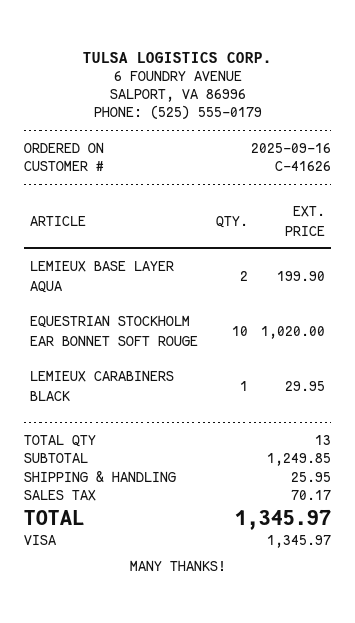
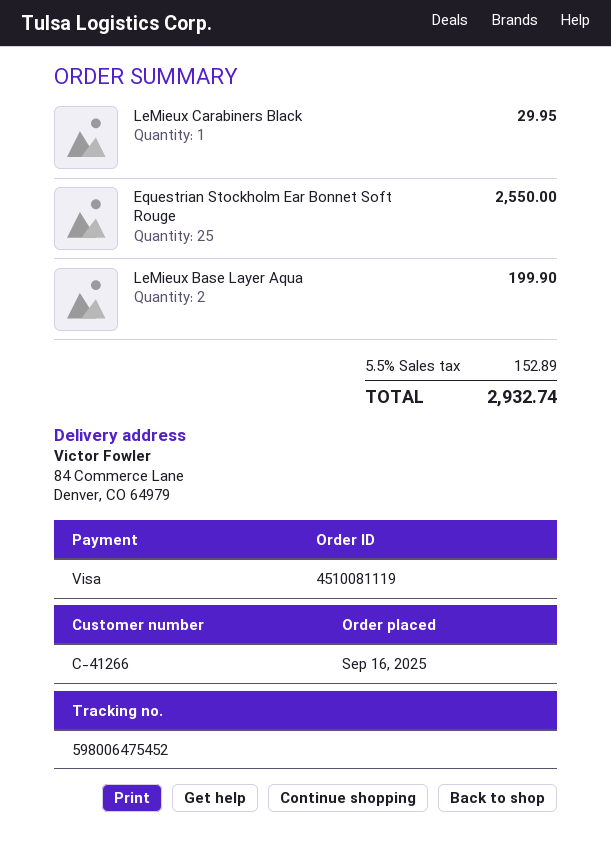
customer number: C-41626 -> C-41266
EQUESTRIAN STOCKHOLM EAR BONNET SOFT ROUGE: 10 for 1020.00 -> 25 for 2550.00
shipping: 25.95 -> none
tax: 70.17 -> 152.89
total: 1345.97 -> 2932.74

